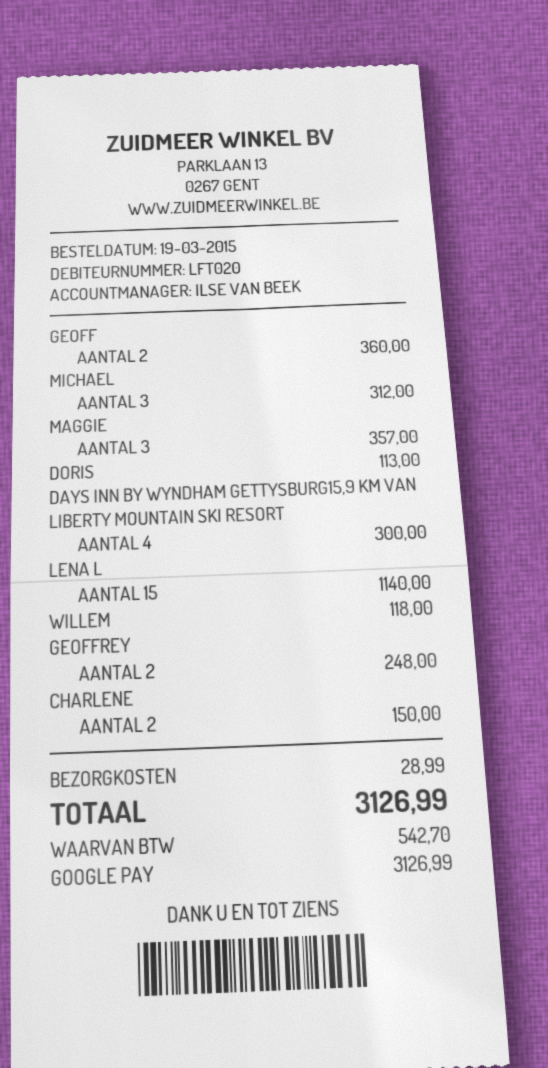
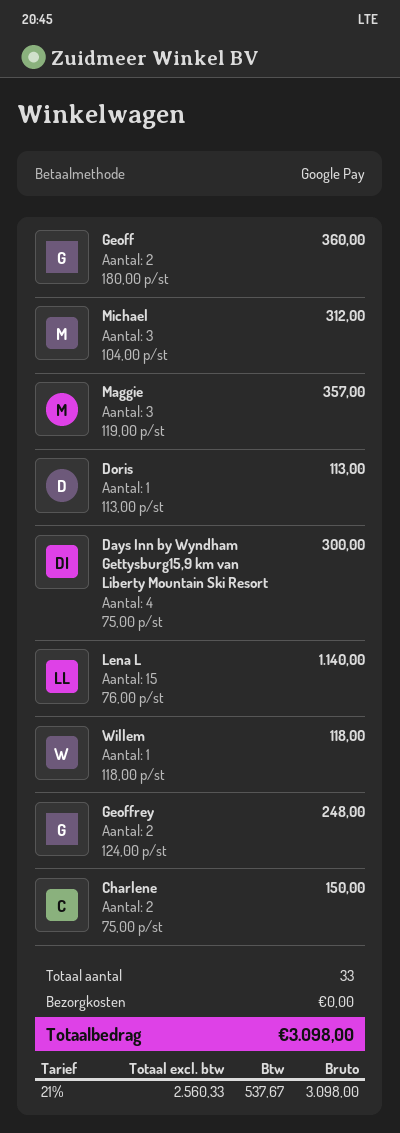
shipping: 28.99 -> 0.00
tax: 542.70 -> 537.67
total: 3126.99 -> 3098.00

